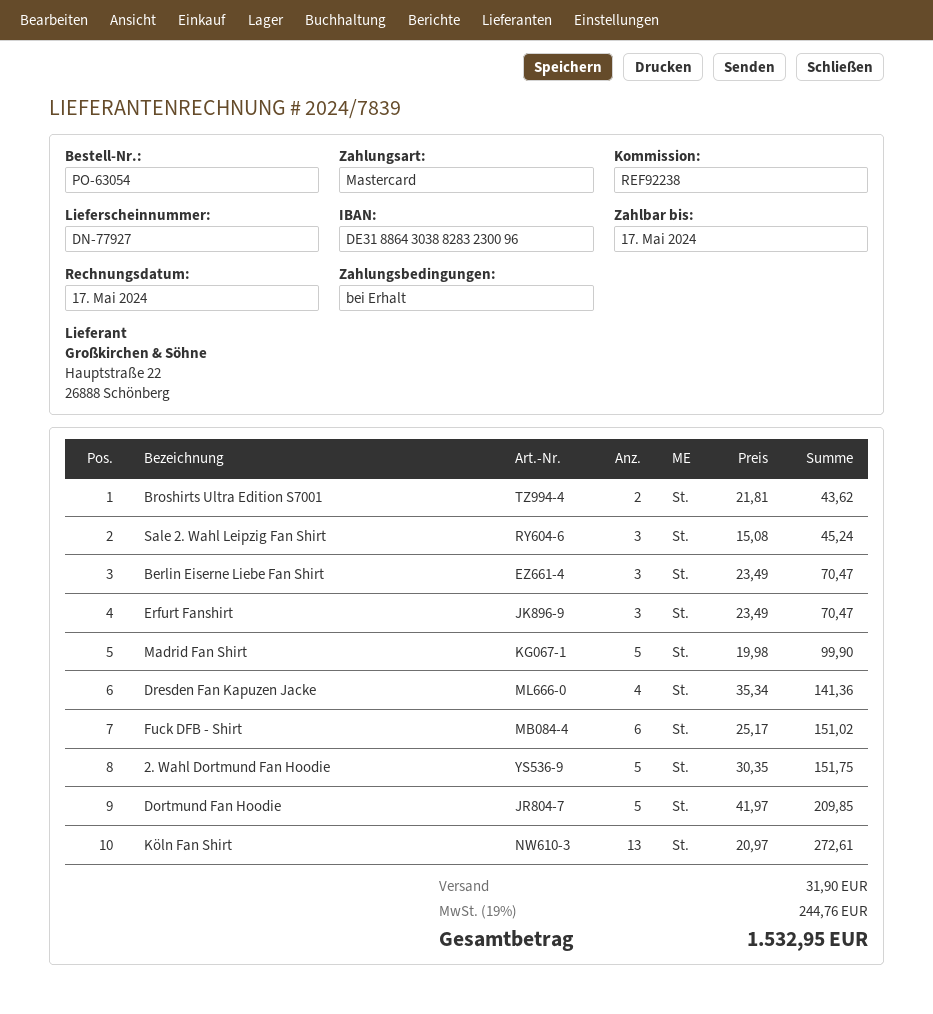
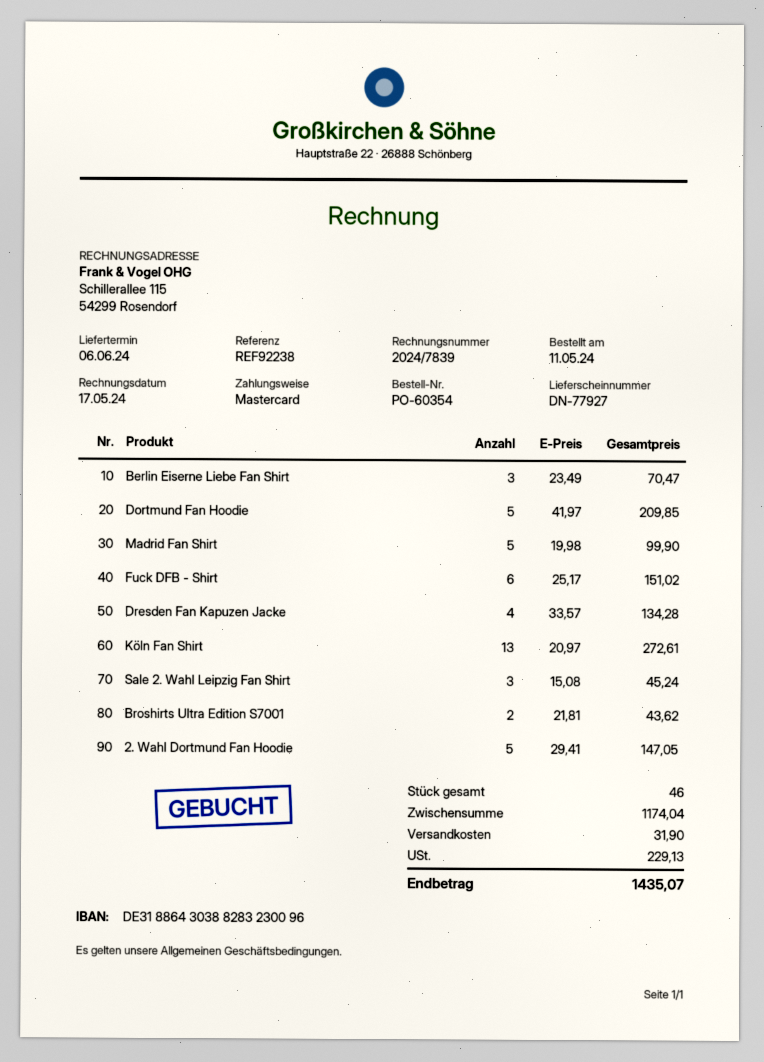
order number: PO-63054 -> PO-60354
Erfurt Fanshirt: 3 x 23.49 = 70.47 -> none
Dresden Fan Kapuzen Jacke: 4 x 35.34 = 141.36 -> 4 x 33.57 = 134.28
2. Wahl Dortmund Fan Hoodie: 5 x 30.35 = 151.75 -> 5 x 29.41 = 147.05
tax: 244.76 -> 229.13
total: 1532.95 -> 1435.07

